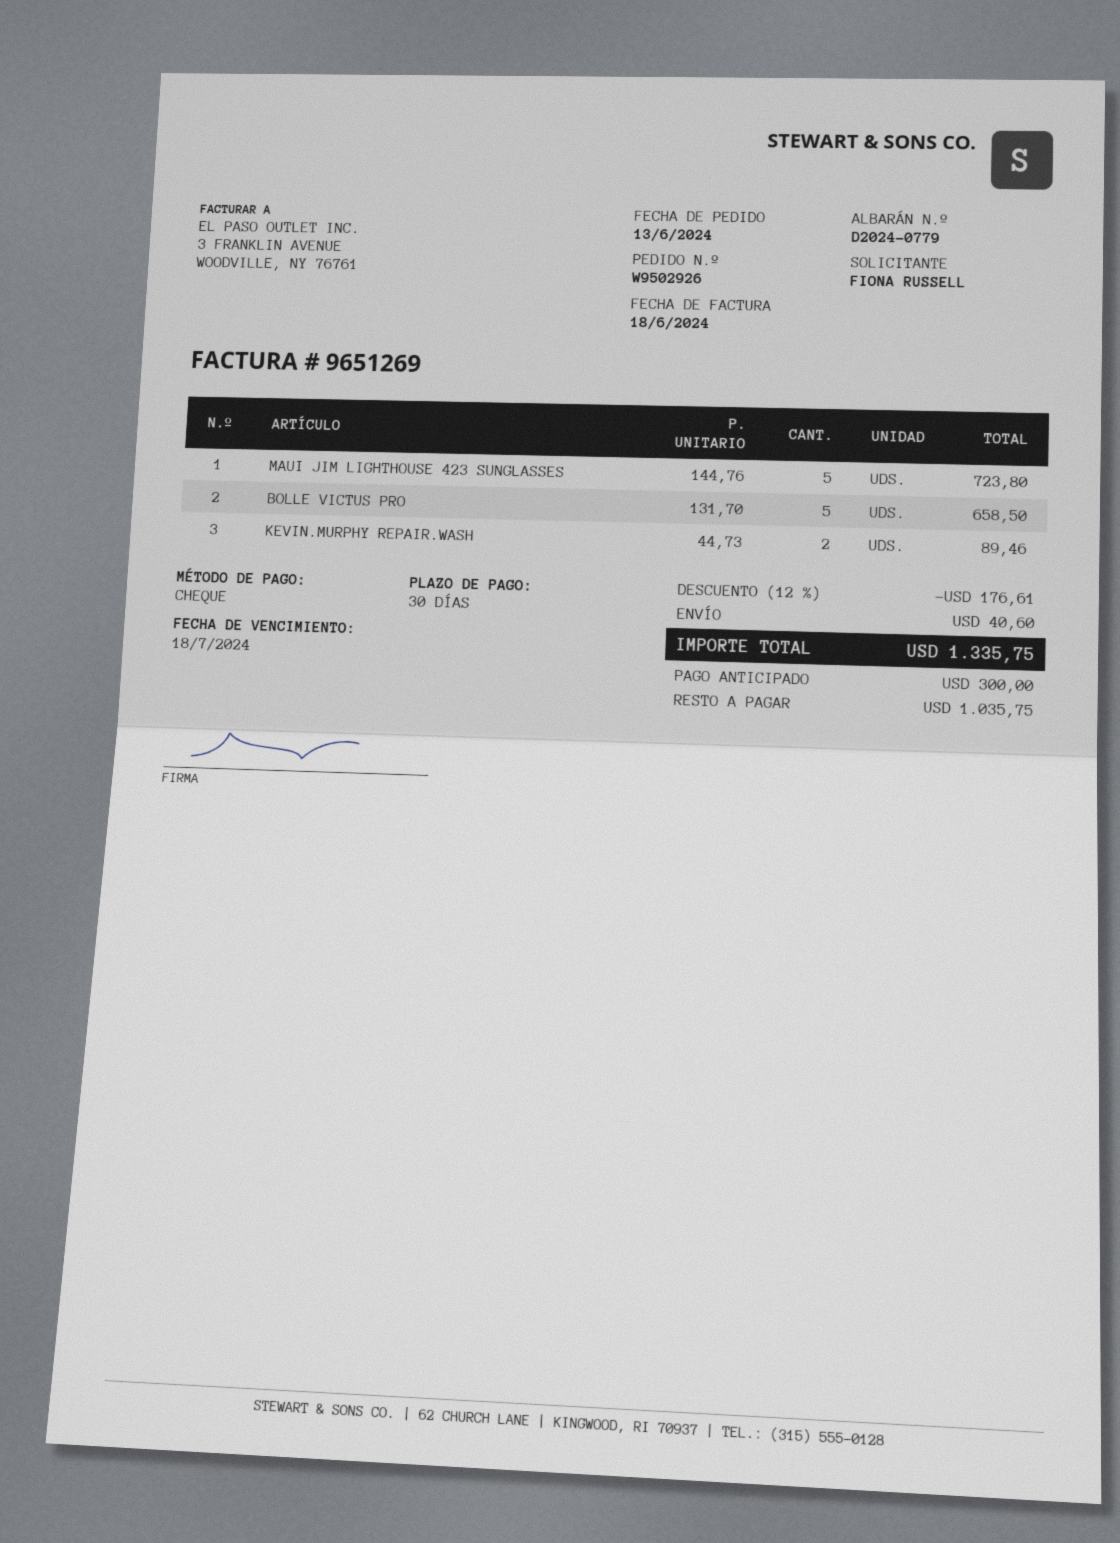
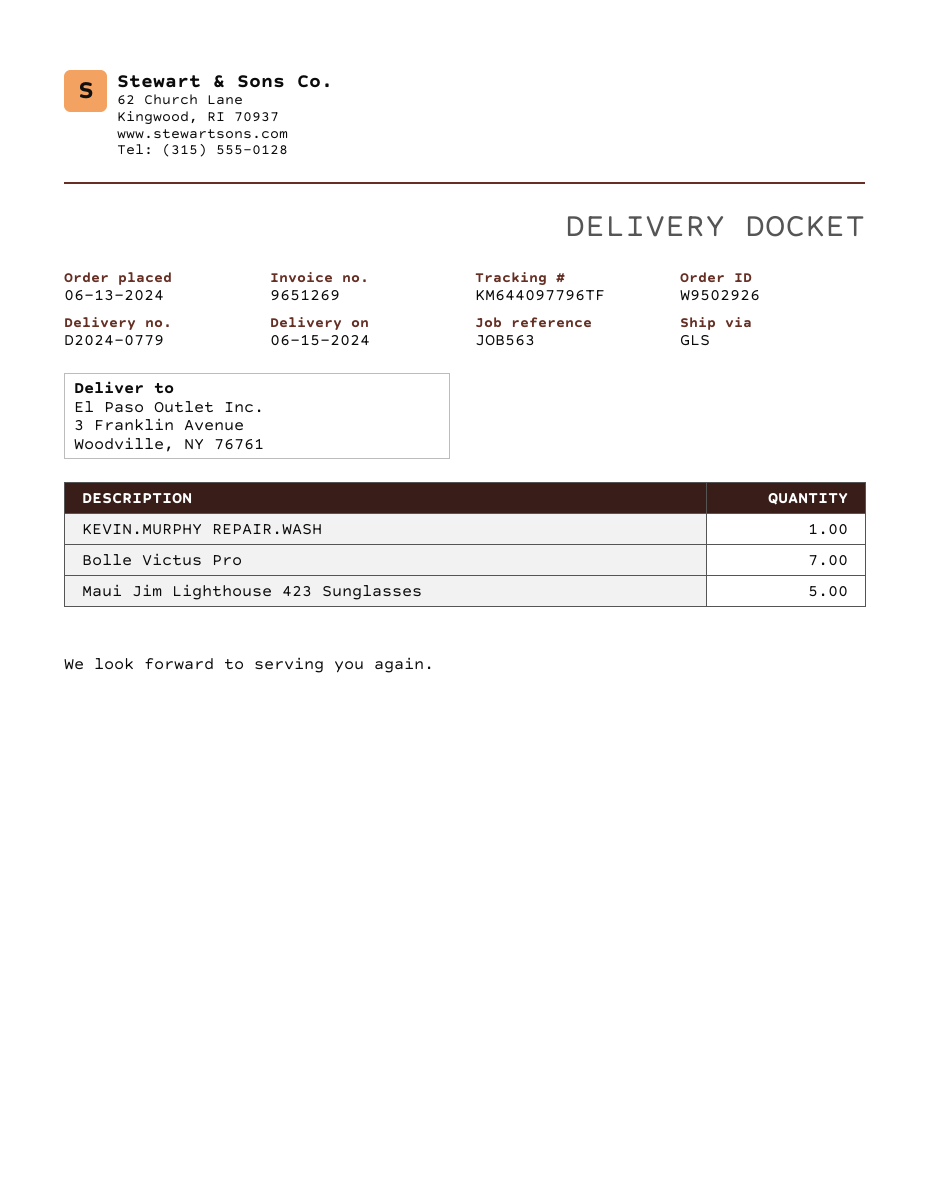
BOLLE VICTUS PRO: 5 -> 7
KEVIN.MURPHY REPAIR.WASH: 2 -> 1

